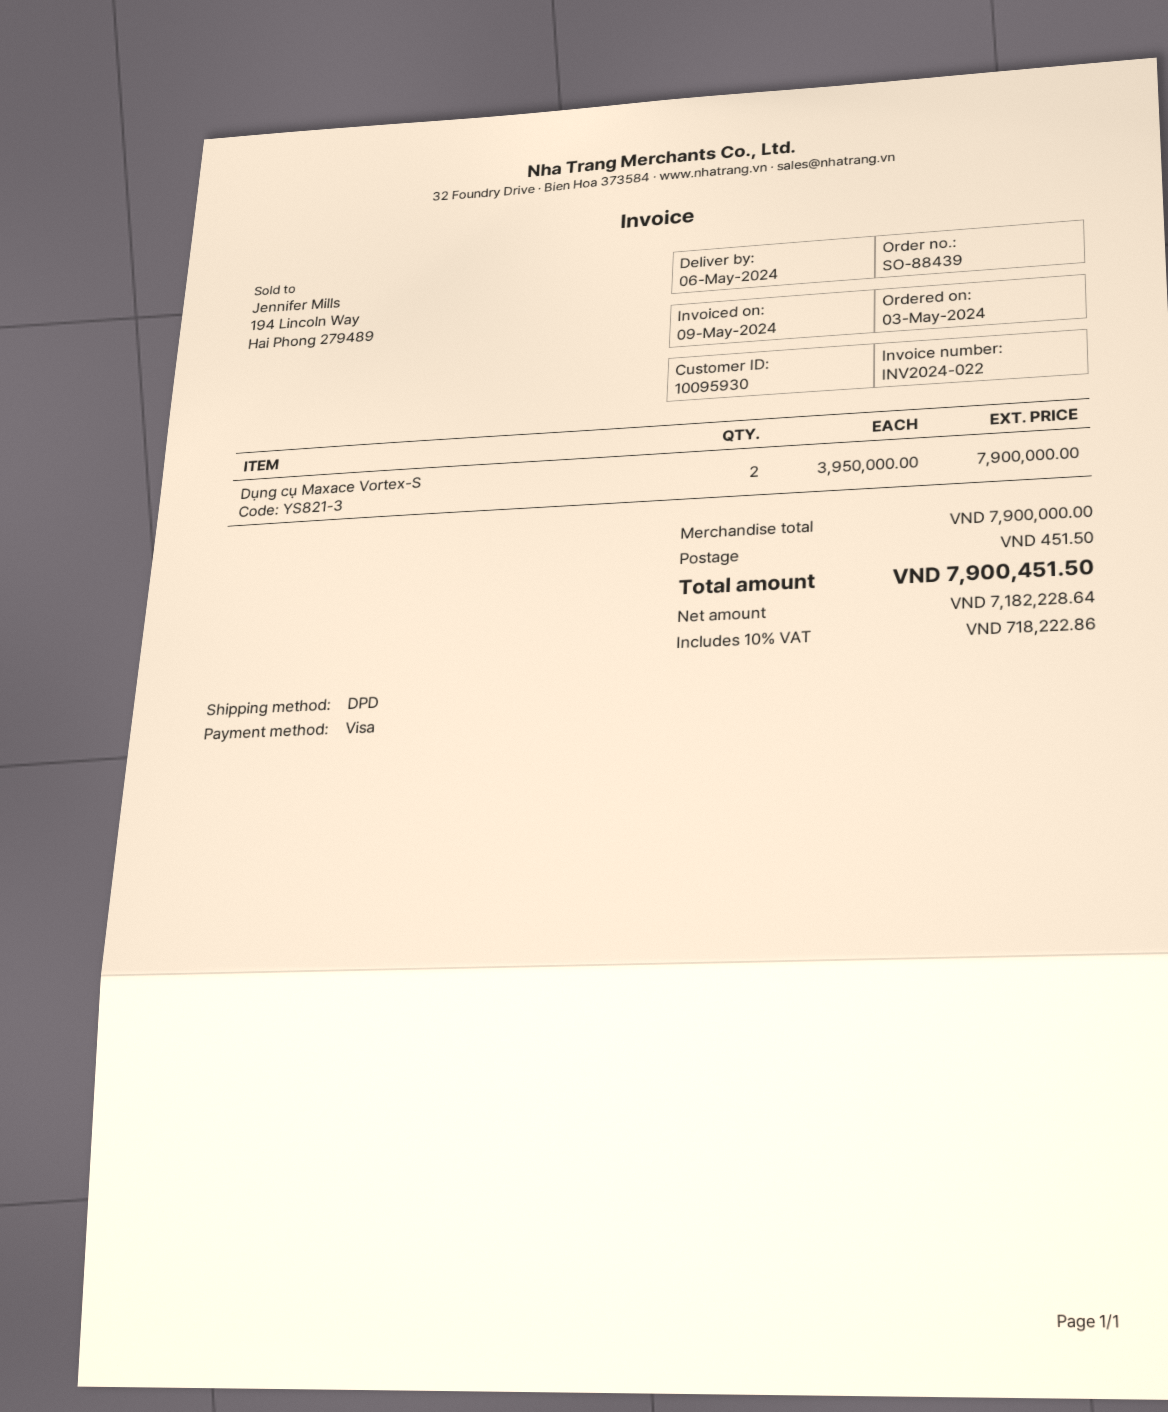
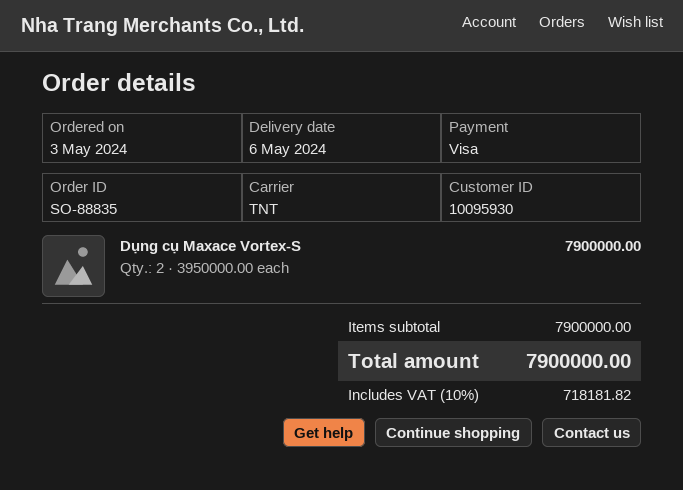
order number: SO-88439 -> SO-88835
shipping method: DPD -> TNT
shipping: 451.50 -> none
tax: 10% = 718222.86 -> 10% = 718181.82
total: 7900451.50 -> 7900000.00

